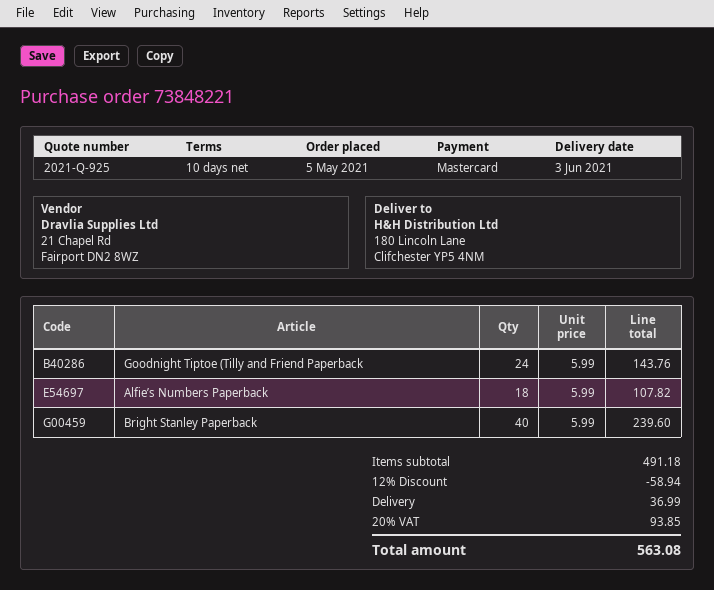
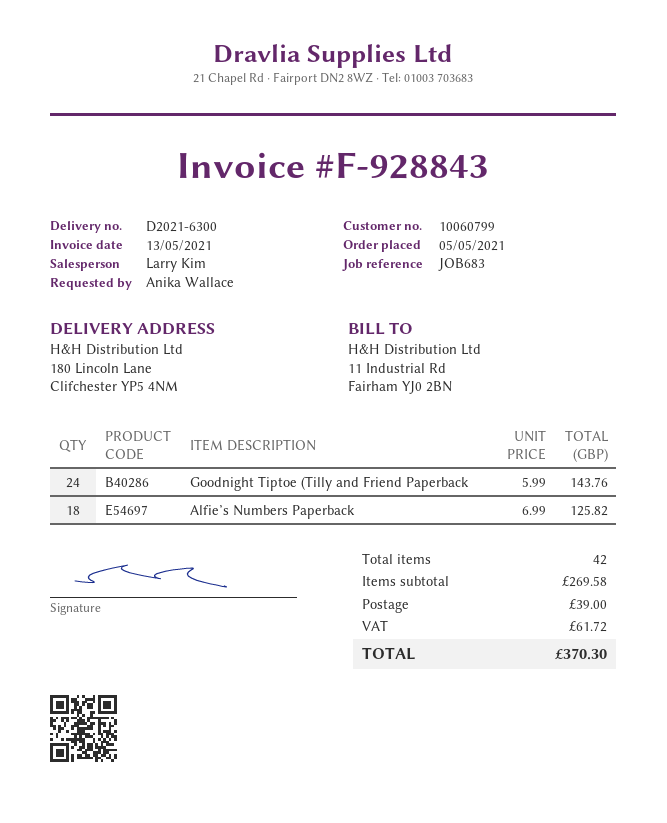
Alfie’s Numbers Paperback: 18 x 5.99 = 107.82 -> 18 x 6.99 = 125.82
Bright Stanley Paperback: 40 x 5.99 = 239.60 -> none
subtotal: 491.18 -> 269.58
discount: 12% = 58.94 -> none
shipping: 36.99 -> 39.00
tax: 93.85 -> 61.72
total: 563.08 -> 370.30

